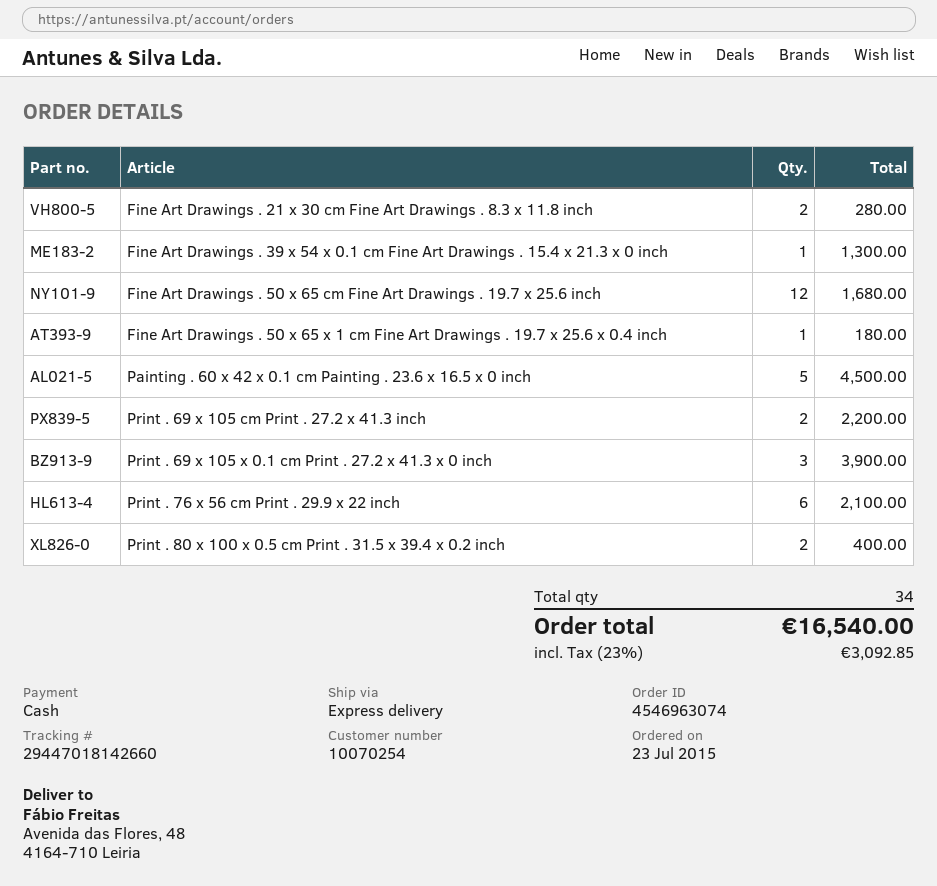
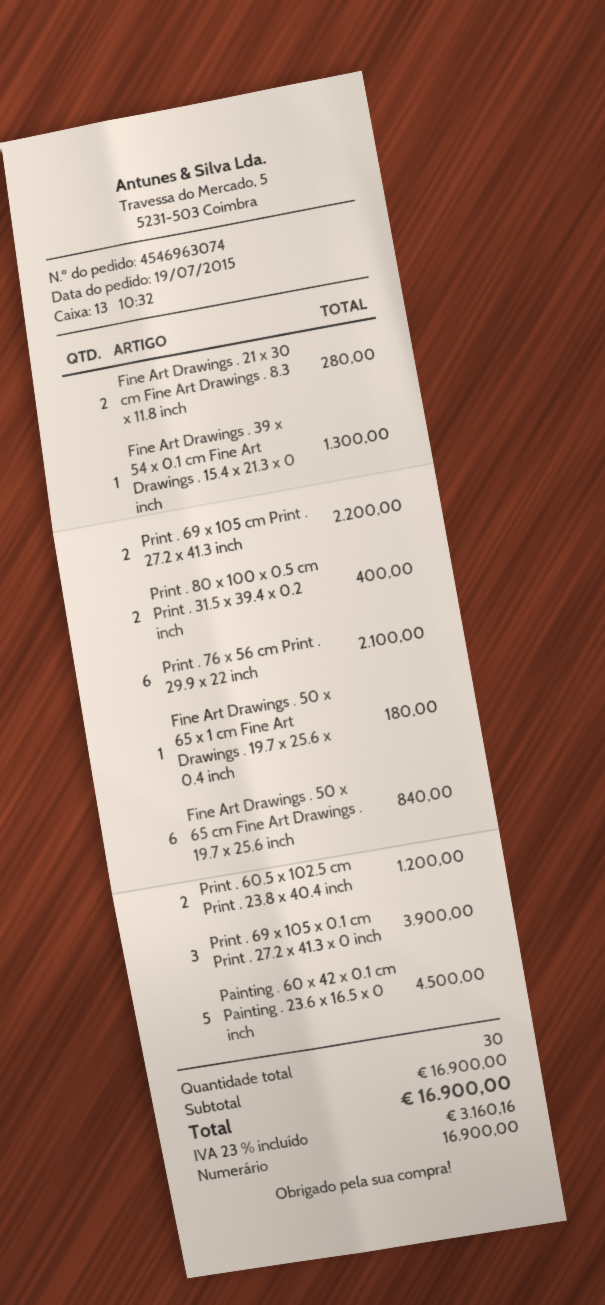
order date: 2015-07-23 -> 2015-07-19
Fine Art Drawings . 50 x 65 cm Fine Art Drawings . 19.7 x 25.6 inch: 12 for 1680.00 -> 6 for 840.00
Print . 60.5 x 102.5 cm Print . 23.8 x 40.4 inch: none -> 2 for 1200.00
total quantity: 34 -> 30
tax: 23% = 3092.85 -> 23% = 3160.16
total: 16540.00 -> 16900.00

